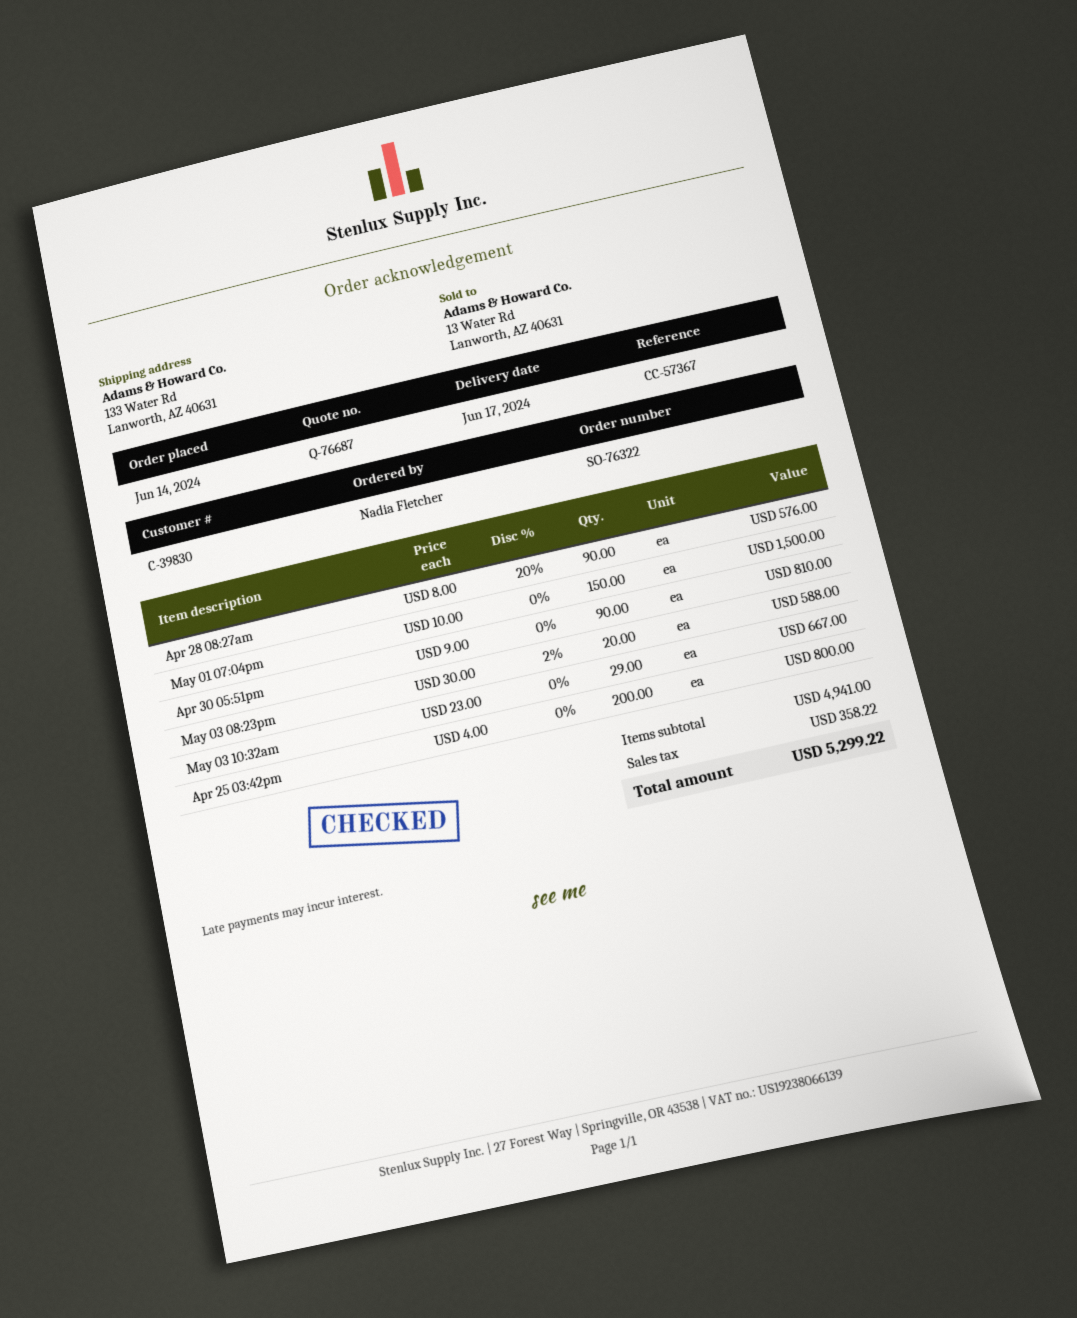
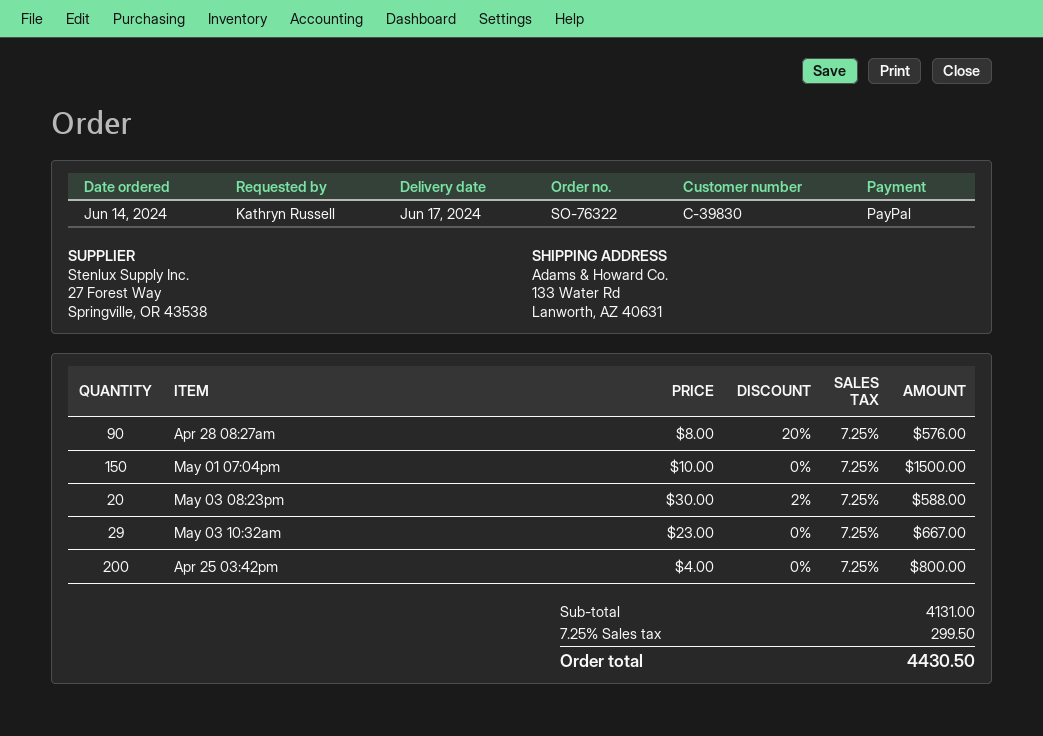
ordered by: Nadia Fletcher -> Kathryn Russell
Apr 30 05:51pm: 90 x 9.00 = 810.00 -> none
subtotal: 4941.00 -> 4131.00
tax: 358.22 -> 299.50
total: 5299.22 -> 4430.50

